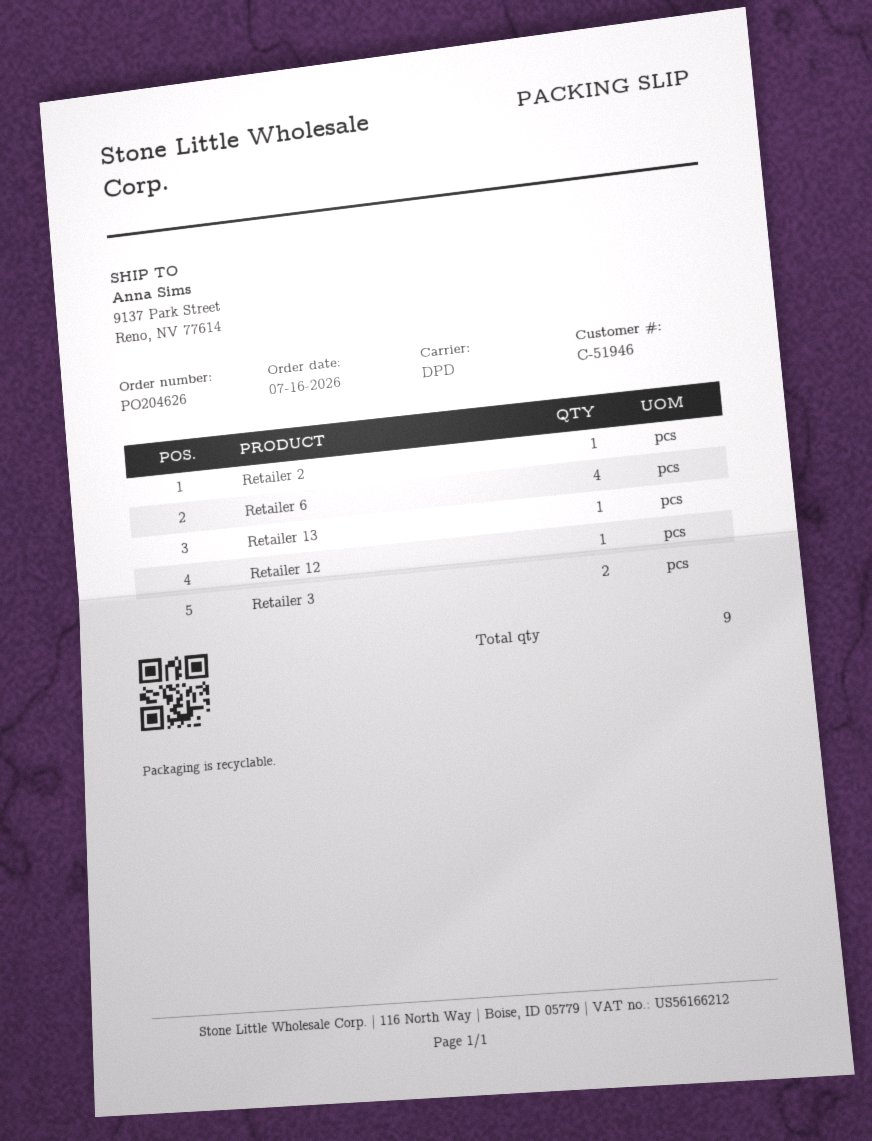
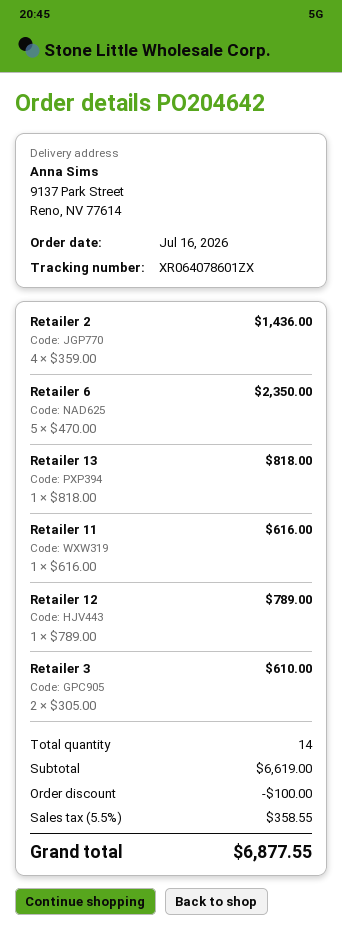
order number: PO204626 -> PO204642
Retailer 2: 1 -> 4
Retailer 6: 4 -> 5
Retailer 11: none -> 1
total quantity: 9 -> 14

